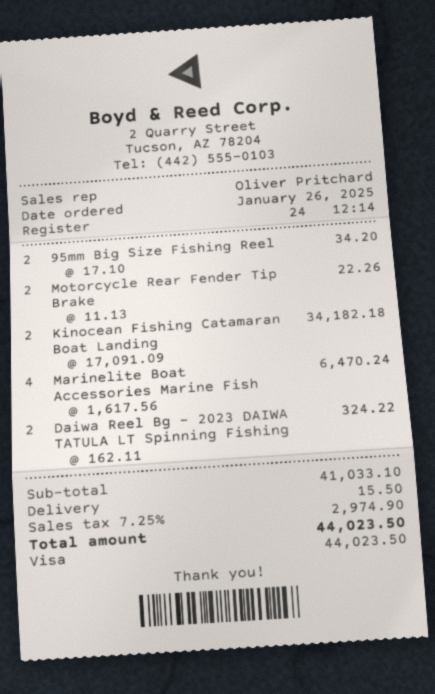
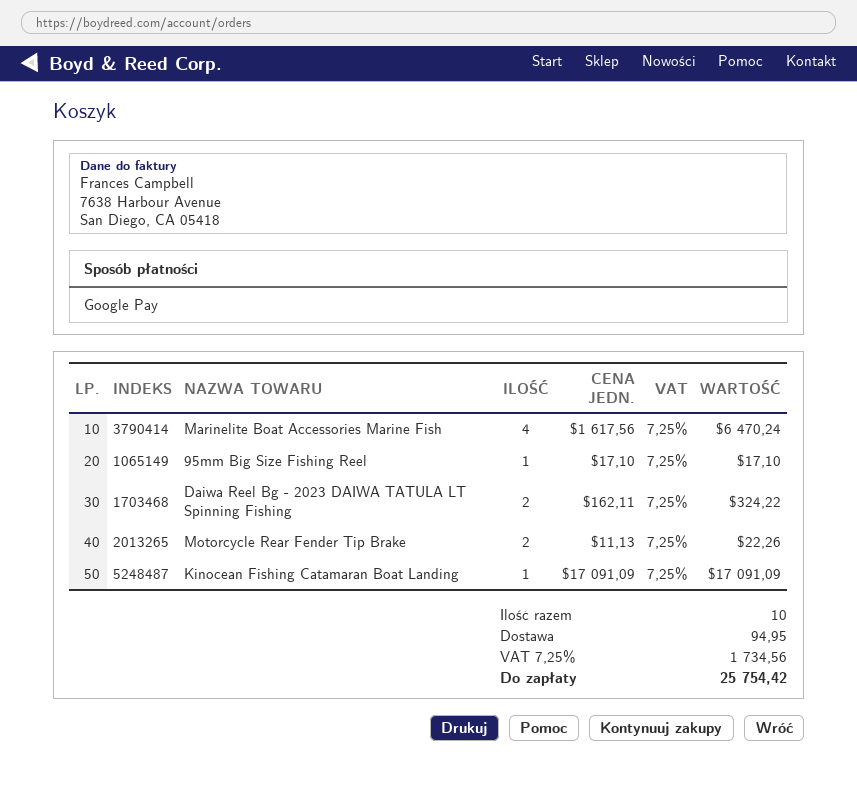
payment method: Visa -> Google Pay
95mm Big Size Fishing Reel: 2 x 17.10 = 34.20 -> 1 x 17.10 = 17.10
Kinocean Fishing Catamaran Boat Landing: 2 x 17091.09 = 34182.18 -> 1 x 17091.09 = 17091.09
shipping: 15.50 -> 94.95
tax: 7.25% = 2974.90 -> 7.25% = 1734.56
total: 44023.50 -> 25754.42

